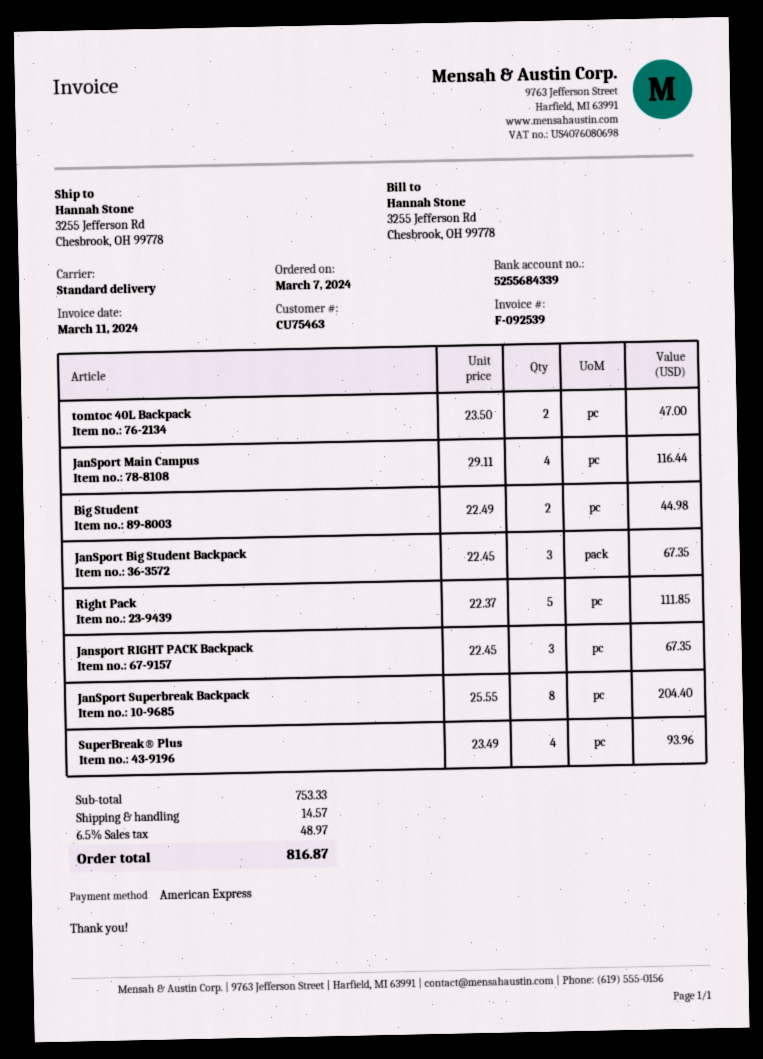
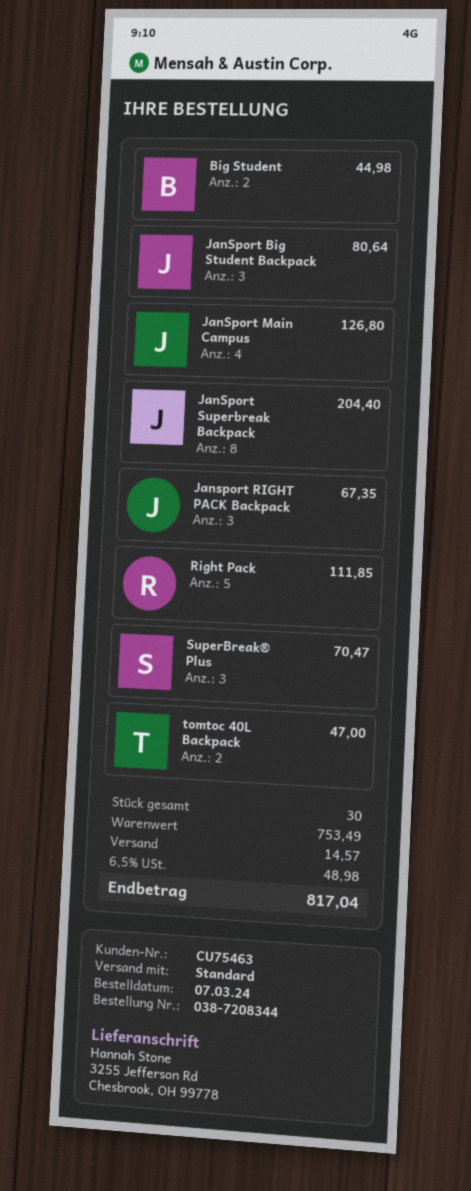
JanSport Main Campus: 4 for 116.44 -> 4 for 126.80
JanSport Big Student Backpack: 3 for 67.35 -> 3 for 80.64
SuperBreak® Plus: 4 for 93.96 -> 3 for 70.47
subtotal: 753.33 -> 753.49
tax: 6.5% = 48.97 -> 6.5% = 48.98
total: 816.87 -> 817.04

